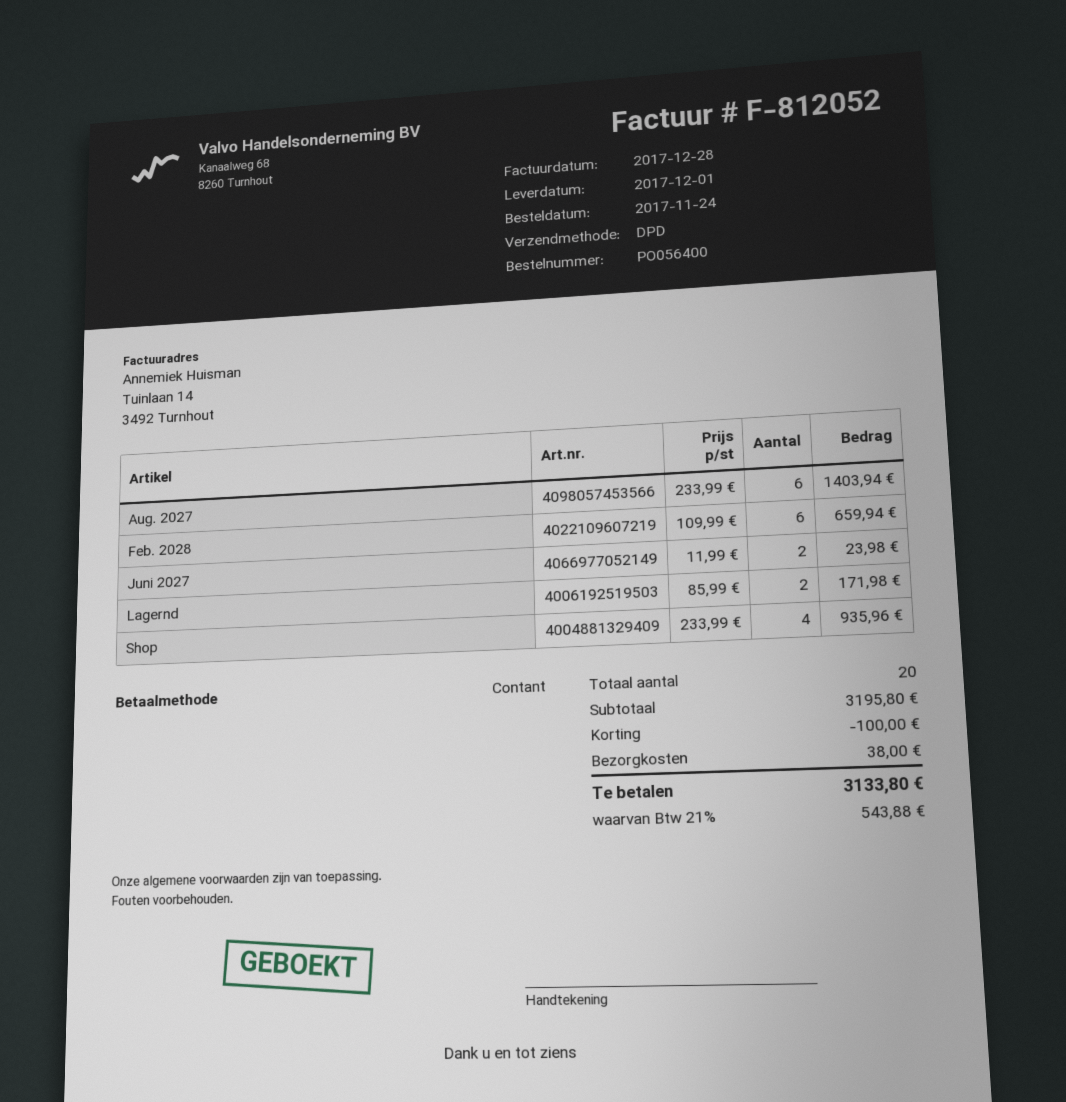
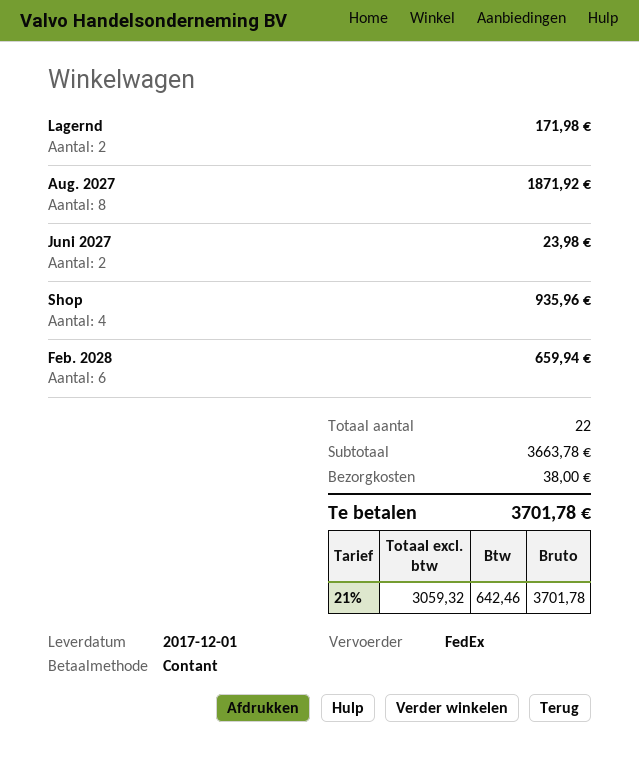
shipping method: DPD -> FedEx
Aug. 2027: 6 for 1403.94 -> 8 for 1871.92
total quantity: 20 -> 22
subtotal: 3195.80 -> 3663.78
discount: 100.00 -> none
tax: 21% = 543.88 -> 21% = 642.46
total: 3133.80 -> 3701.78

